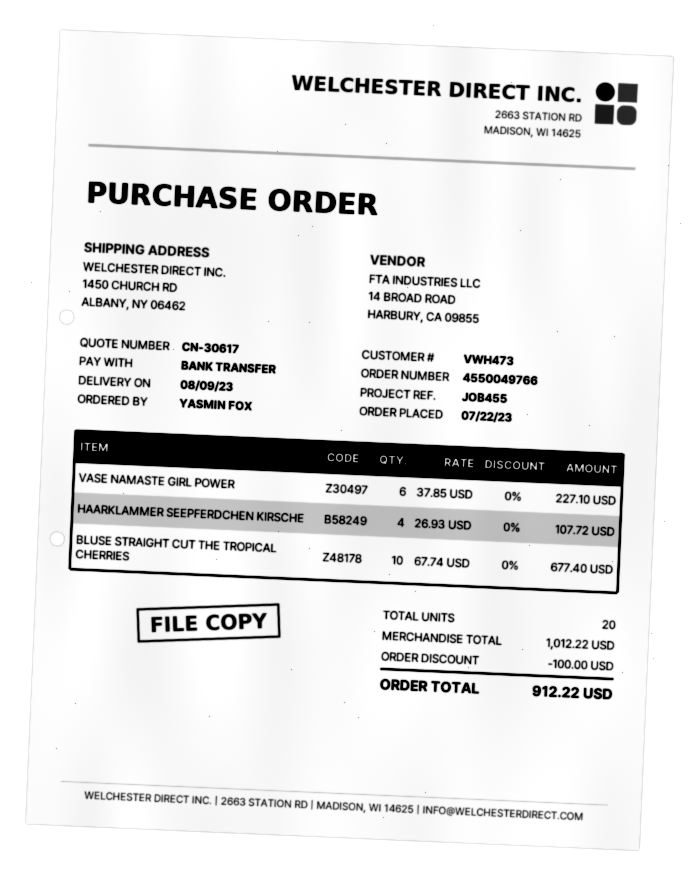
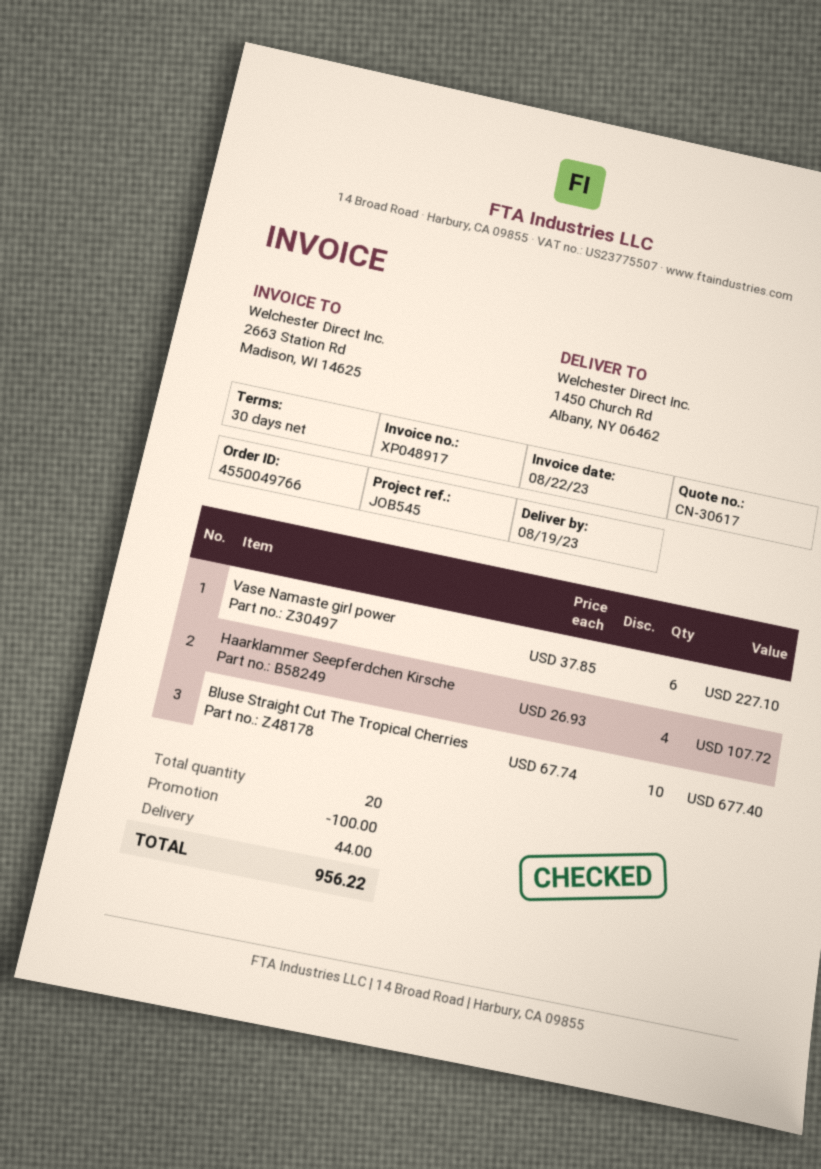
delivery date: 2023-08-09 -> 2023-08-19
reference: JOB455 -> JOB545
shipping: none -> 44.00
total: 912.22 -> 956.22

